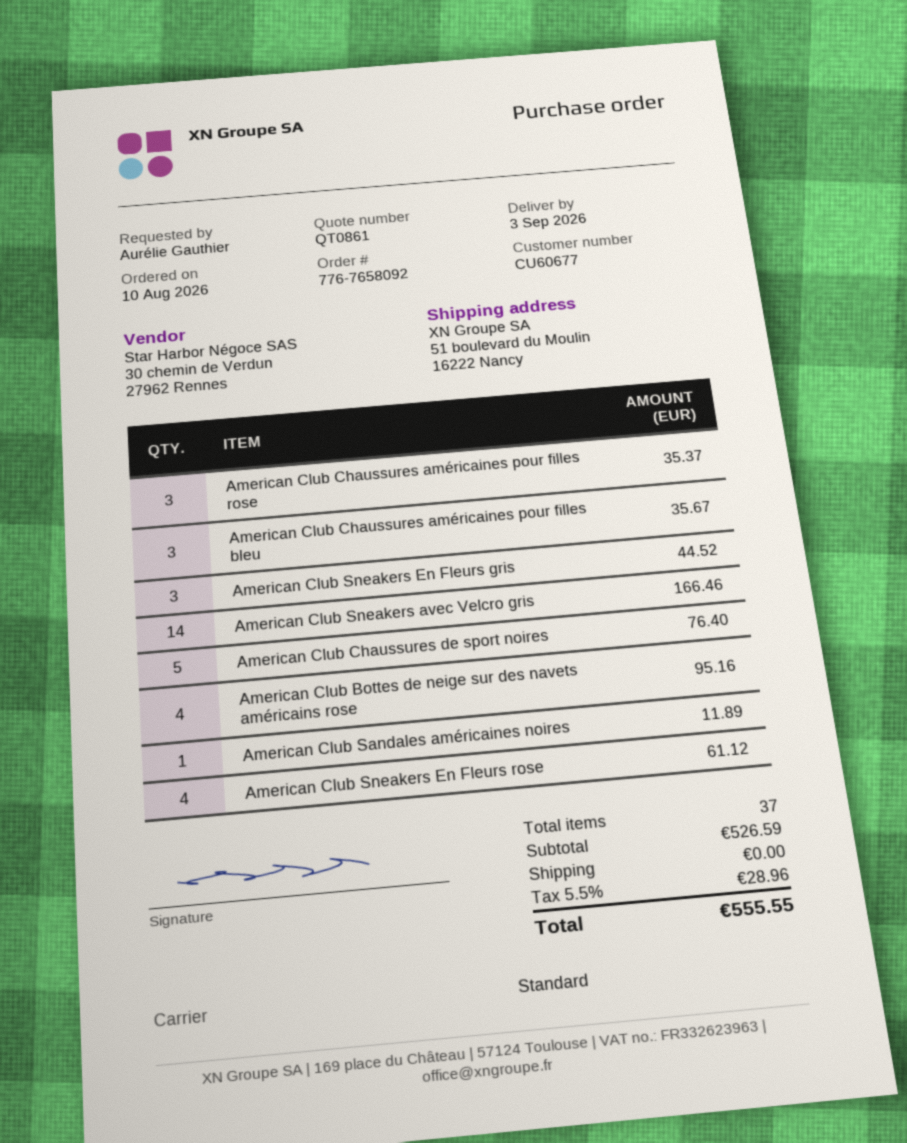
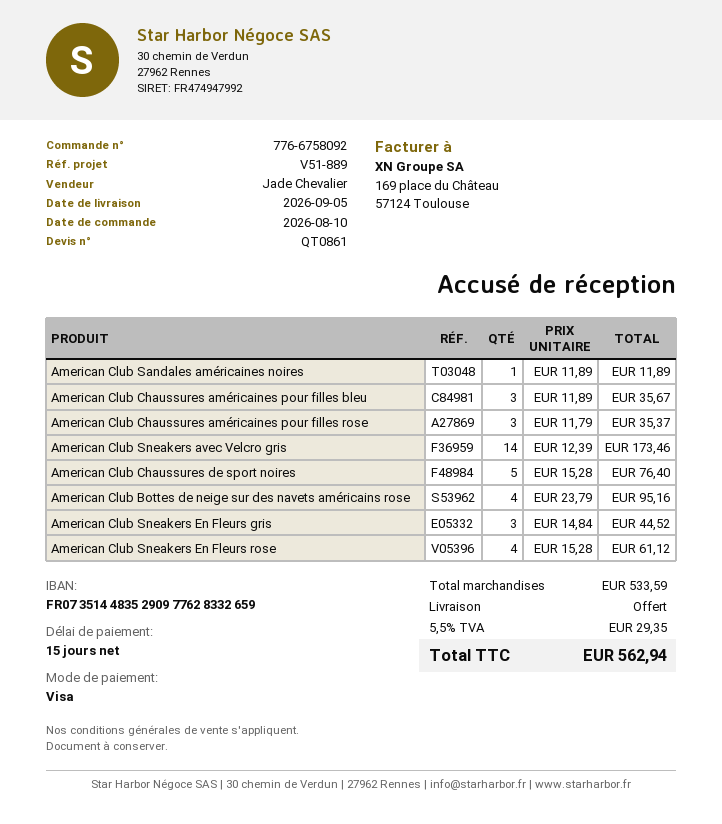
order number: 776-7658092 -> 776-6758092
delivery date: 2026-09-03 -> 2026-09-05
American Club Sneakers avec Velcro gris: 14 for 166.46 -> 14 for 173.46
subtotal: 526.59 -> 533.59
tax: 5.5% = 28.96 -> 5.5% = 29.35
total: 555.55 -> 562.94

